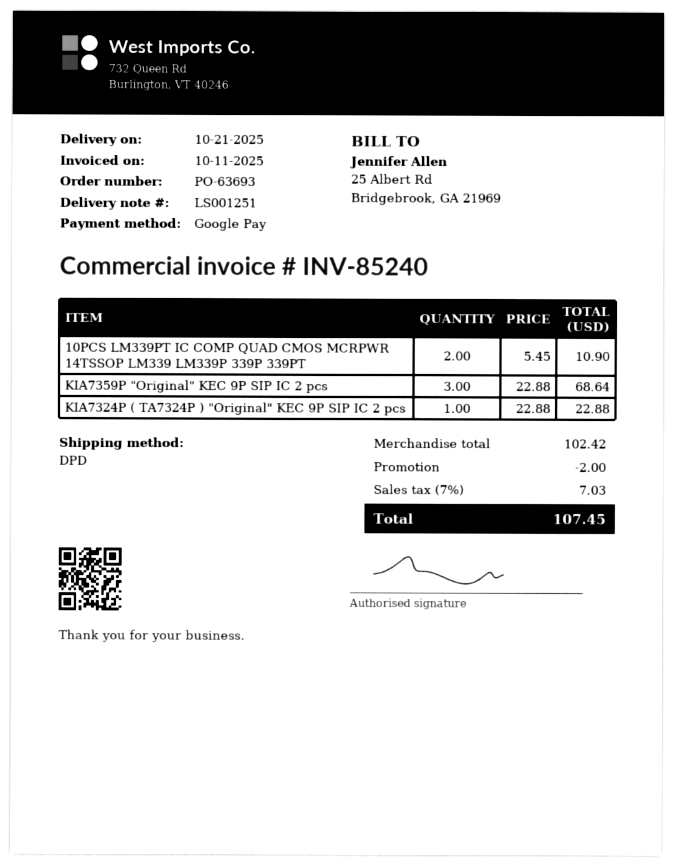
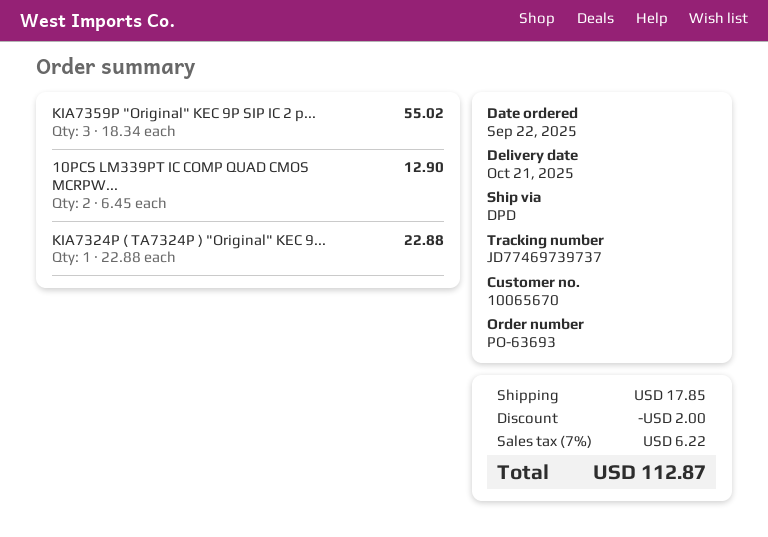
10PCS LM339PT IC COMP QUAD CMOS MCRPWR 14TSSOP LM339 LM339P 339P 339PT: 2 x 5.45 = 10.90 -> 2 x 6.45 = 12.90
KIA7359P "Original" KEC 9P SIP IC 2 pcs: 3 x 22.88 = 68.64 -> 3 x 18.34 = 55.02
shipping: none -> 17.85
tax: 7% = 7.03 -> 7% = 6.22
total: 107.45 -> 112.87

